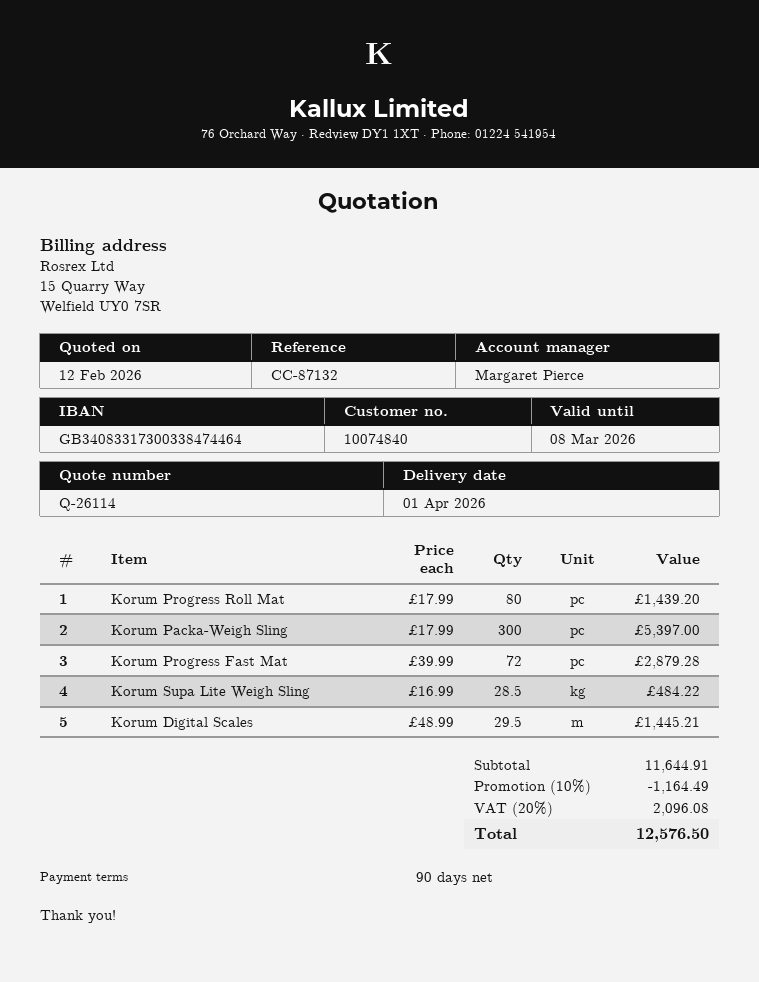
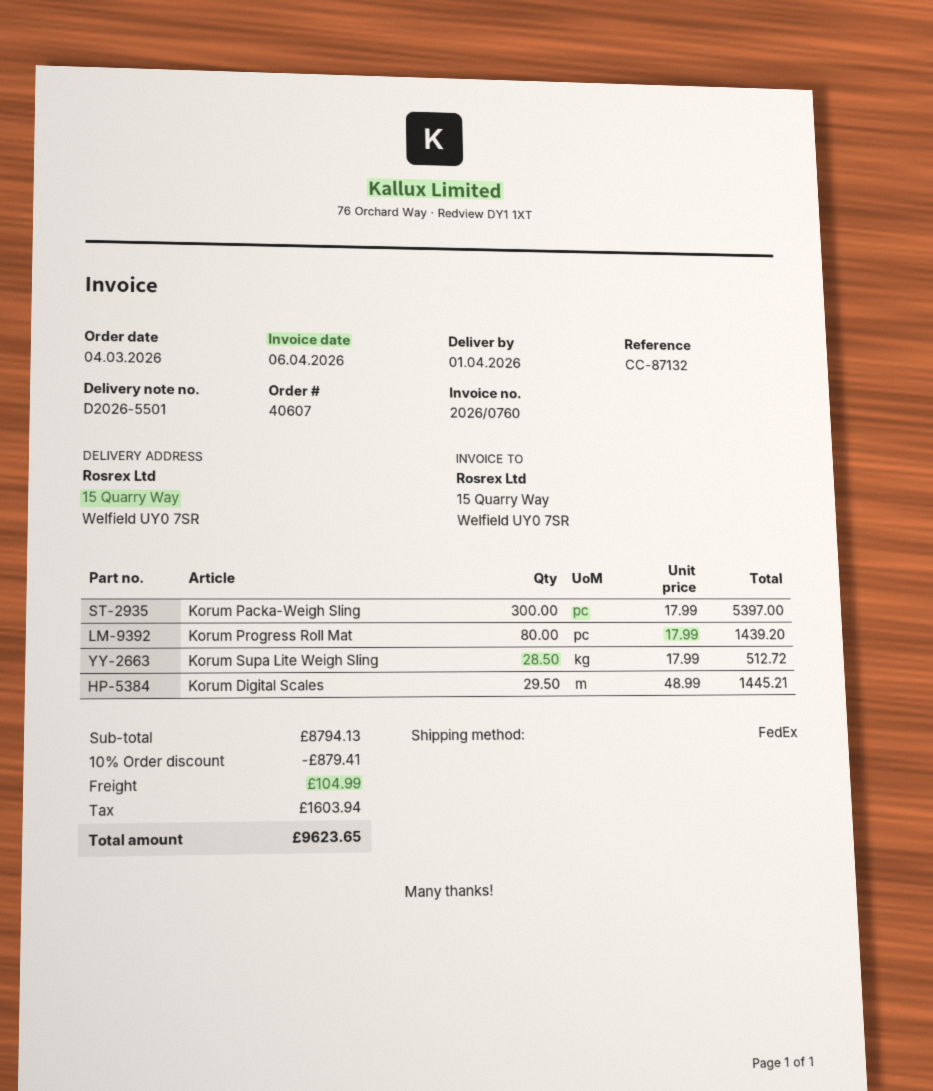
Korum Progress Fast Mat: 72 x 39.99 = 2879.28 -> none
Korum Supa Lite Weigh Sling: 28.5 x 16.99 = 484.22 -> 28.5 x 17.99 = 512.72
subtotal: 11644.91 -> 8794.13
discount: 10% = 1164.49 -> 10% = 879.41
shipping: none -> 104.99
tax: 2096.08 -> 1603.94
total: 12576.50 -> 9623.65

